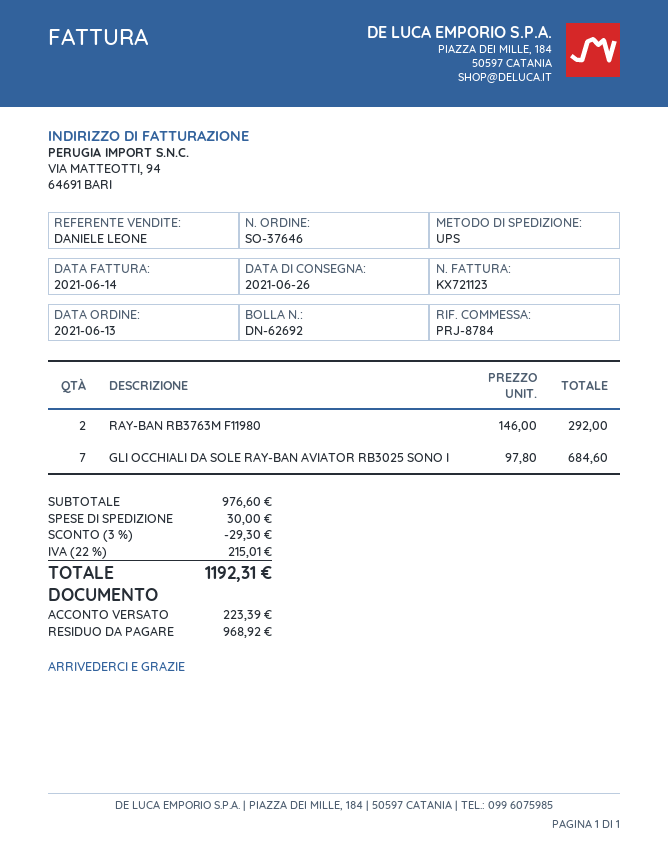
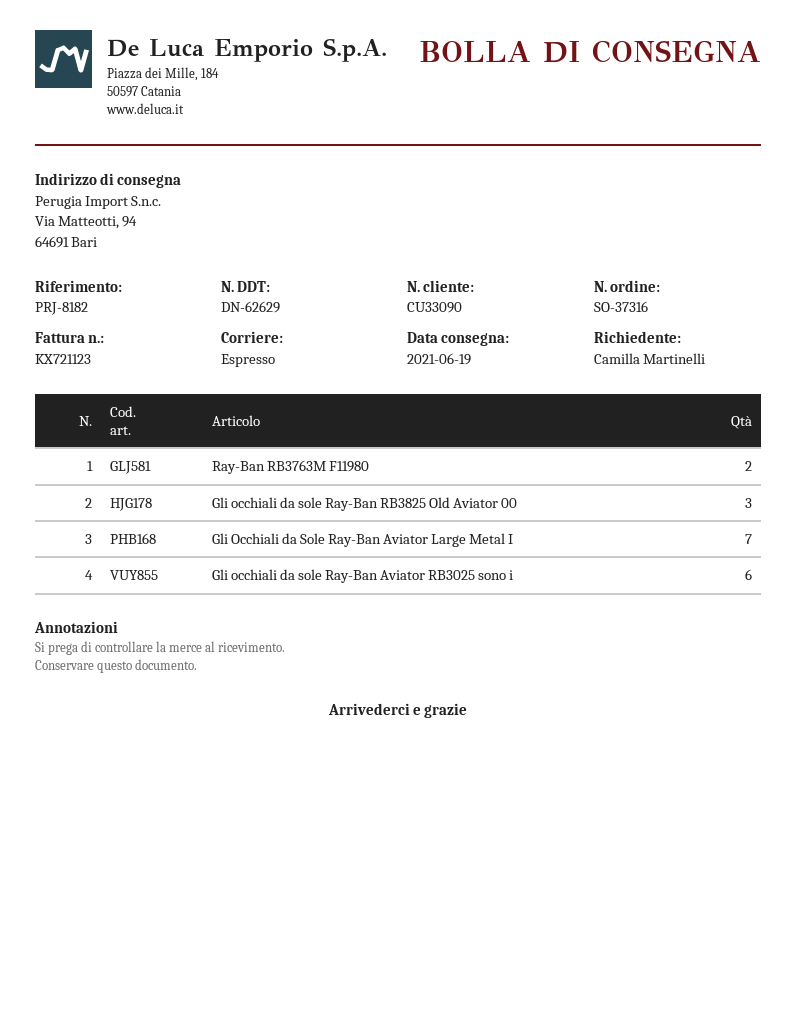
order number: SO-37646 -> SO-37316
delivery note number: DN-62692 -> DN-62629
delivery date: 2021-06-26 -> 2021-06-19
reference: PRJ-8784 -> PRJ-8182
shipping method: UPS -> express
GLI OCCHIALI DA SOLE RAY-BAN AVIATOR RB3025 SONO I: 7 -> 6
Gli occhiali da sole Ray-Ban RB3825 Old Aviator 00: none -> 3
Gli Occhiali da Sole Ray-Ban Aviator Large Metal I: none -> 7

